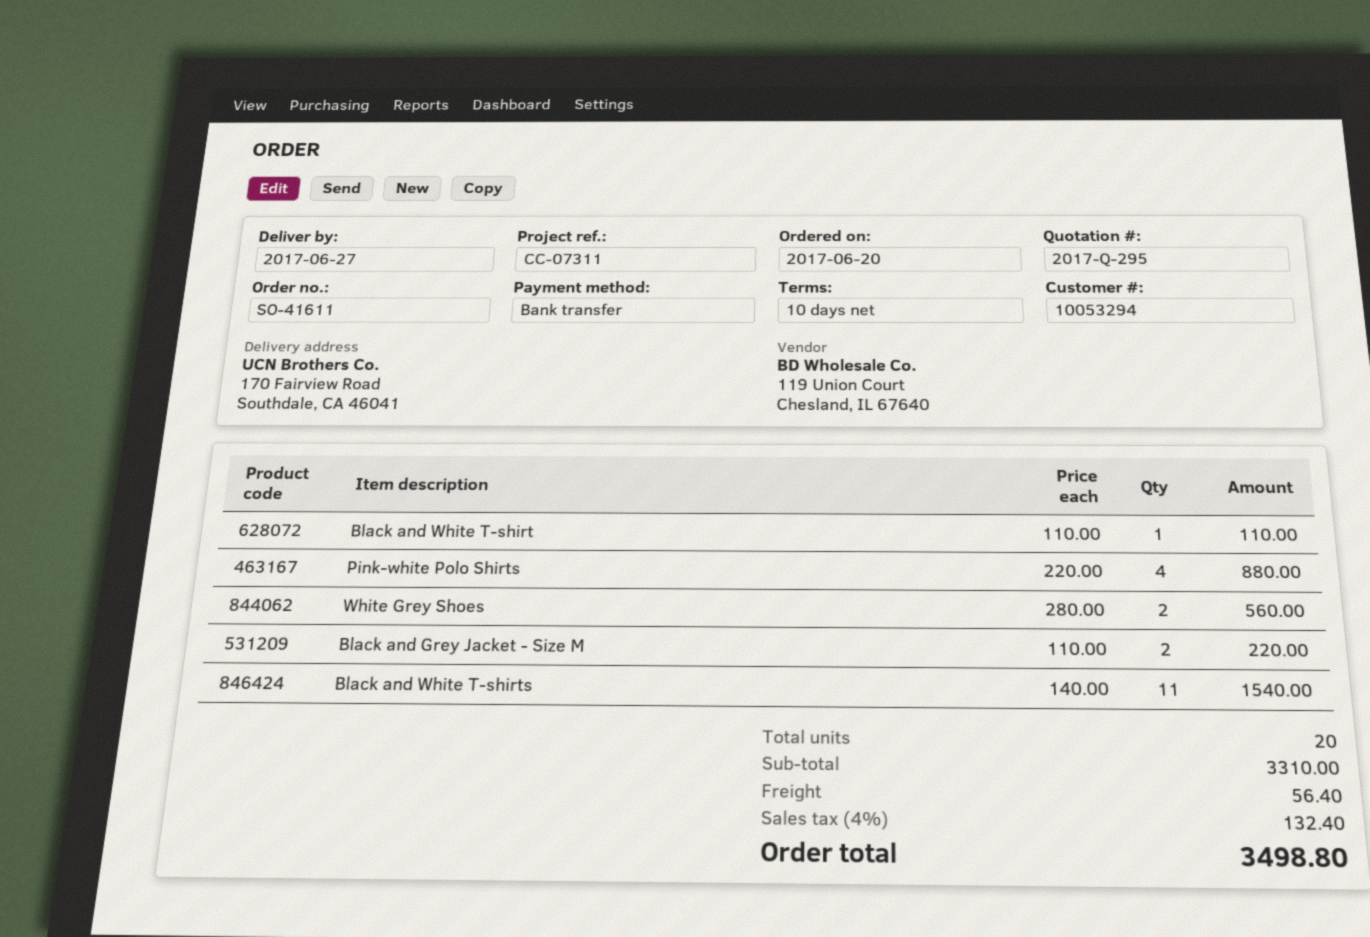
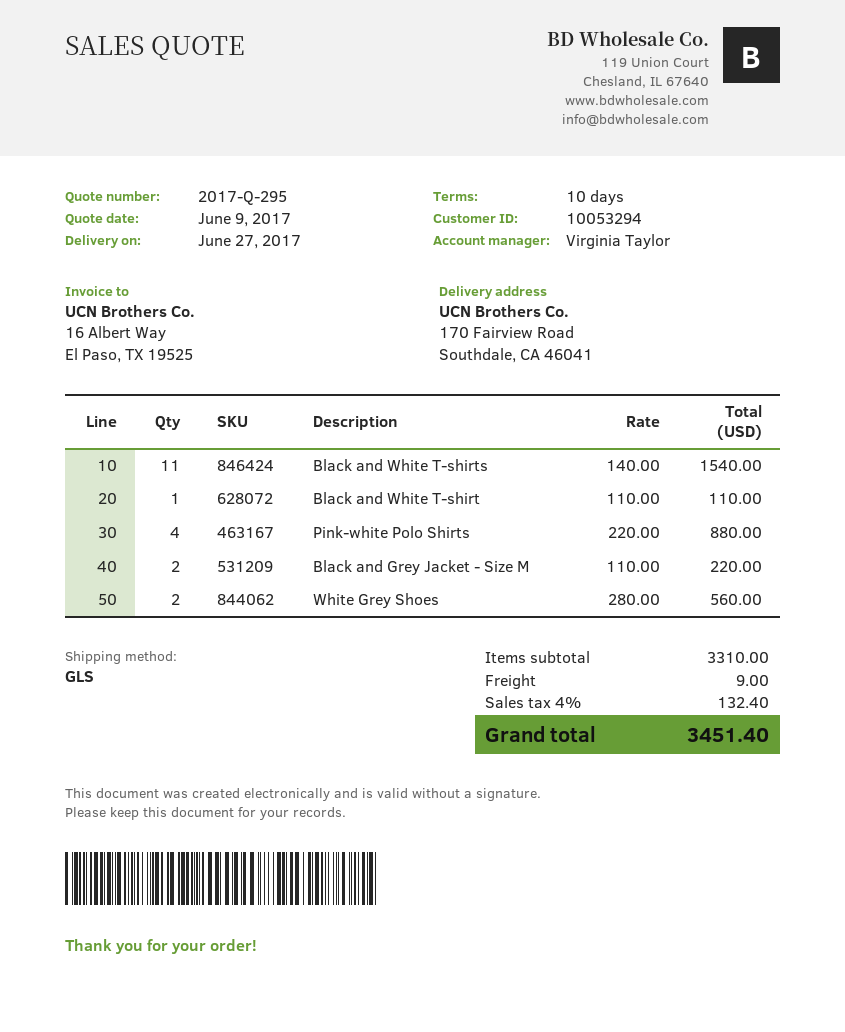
shipping: 56.40 -> 9.00
total: 3498.80 -> 3451.40

